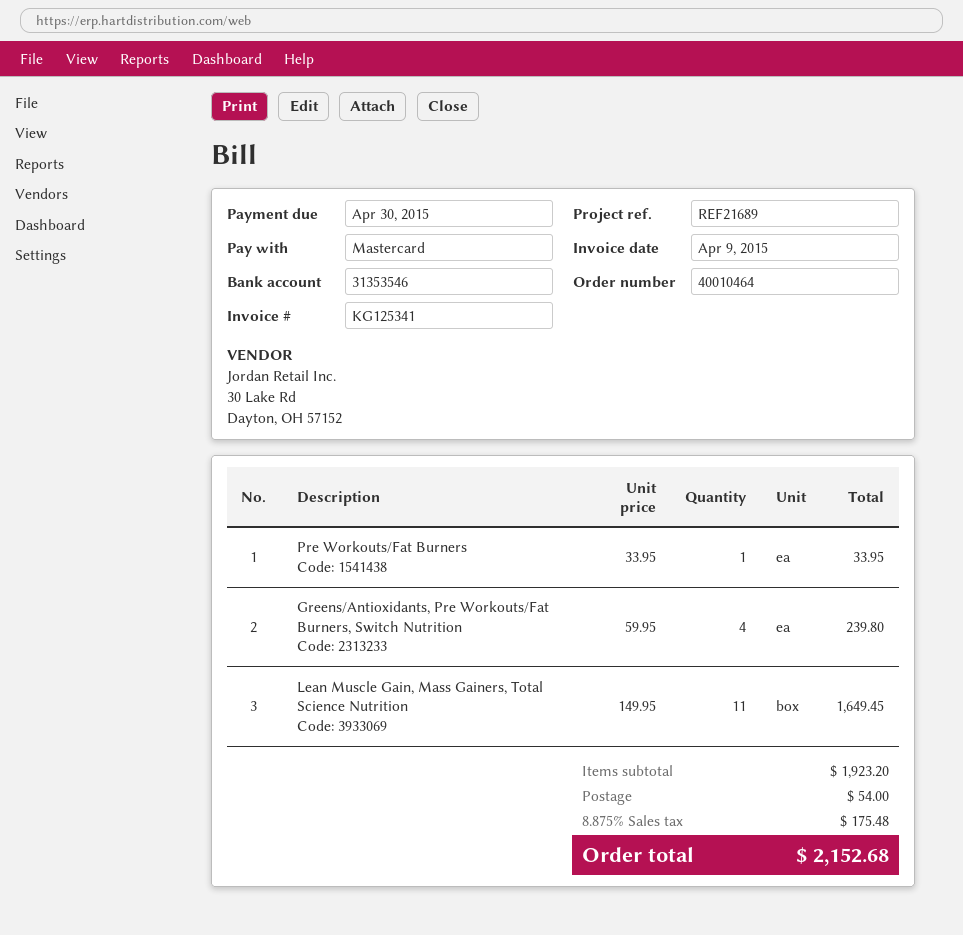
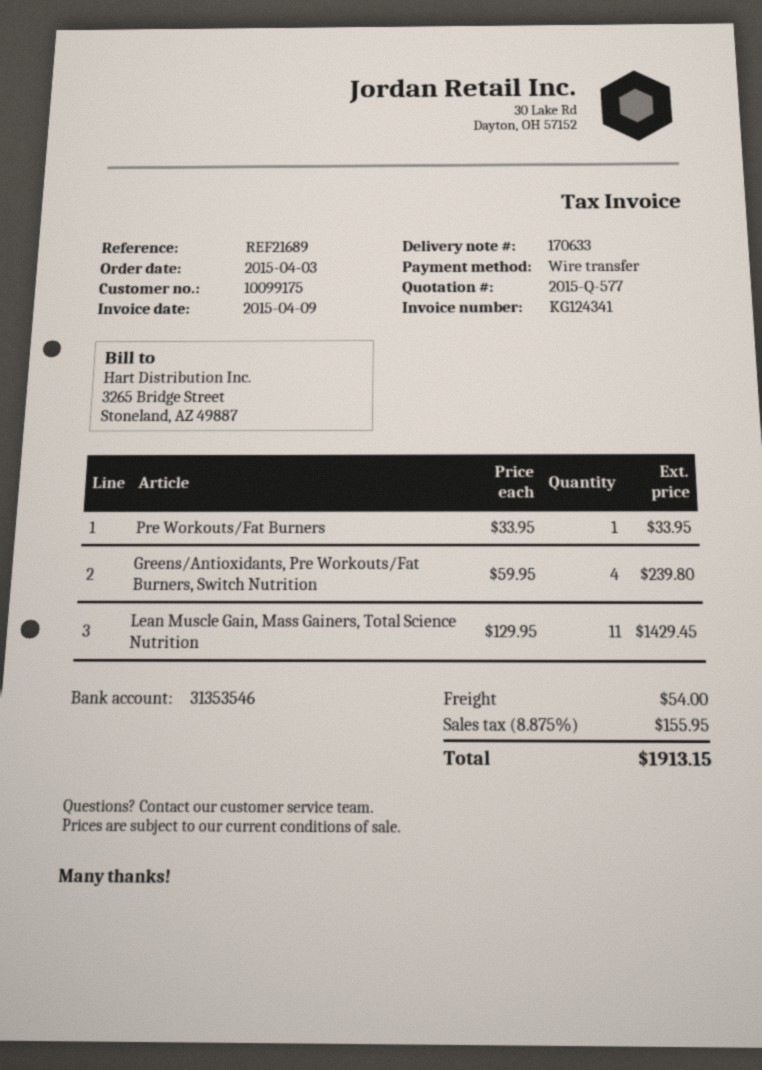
invoice number: KG125341 -> KG124341
payment method: Mastercard -> bank transfer
Lean Muscle Gain, Mass Gainers, Total Science Nutrition: 11 x 149.95 = 1649.45 -> 11 x 129.95 = 1429.45
tax: 8.875% = 175.48 -> 8.875% = 155.95
total: 2152.68 -> 1913.15

